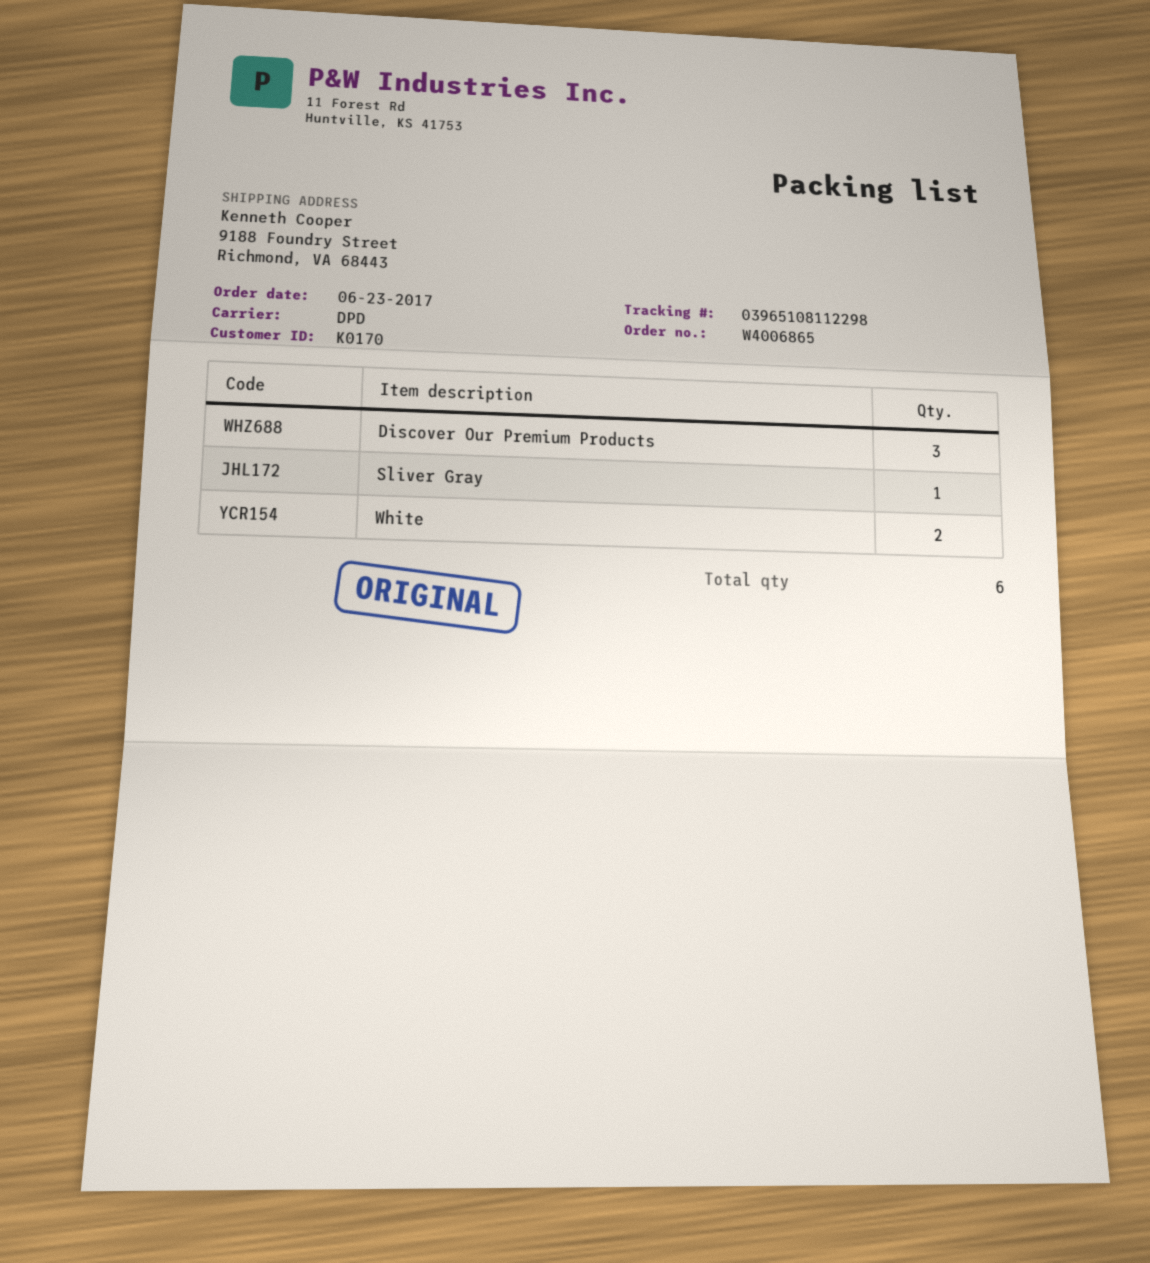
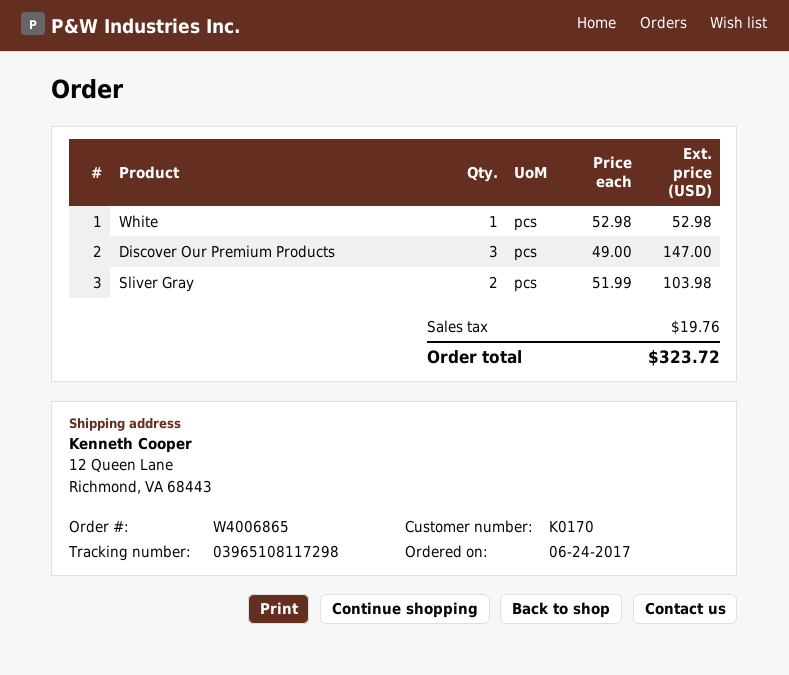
order date: 2017-06-23 -> 2017-06-24
tracking number: 03965108112298 -> 03965108117298
ship to: 9188 Foundry Street, Richmond, VA 68443 -> 12 Queen Lane, Richmond, VA 68443
Sliver Gray: 1 -> 2
White: 2 -> 1

